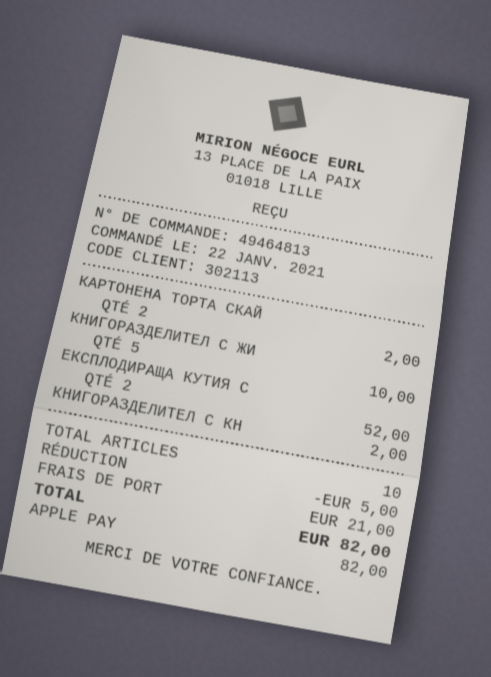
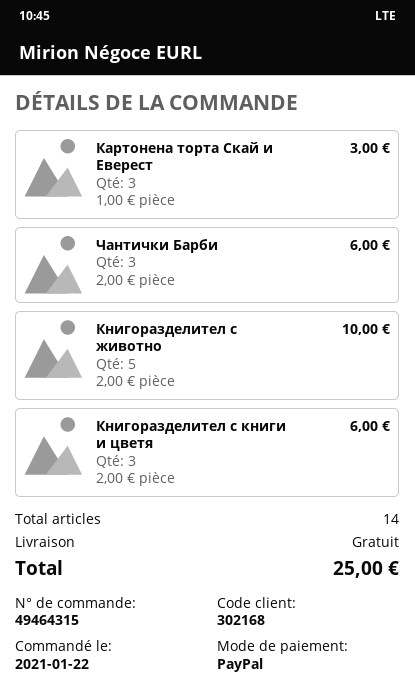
order number: 49464813 -> 49464315
customer number: 302113 -> 302168
payment method: Apple Pay -> PayPal
КАРТОНЕНА ТОРТА СКАЙ: 2 for 2.00 -> 3 for 3.00
ЕКСПЛОДИРАЩА КУТИЯ С: 2 for 52.00 -> none
КНИГОРАЗДЕЛИТЕЛ С КН: 1 for 2.00 -> 3 for 6.00
Чантички Барби: none -> 3 for 6.00
total quantity: 10 -> 14
discount: 5.00 -> none
shipping: 21.00 -> 0.00
total: 82.00 -> 25.00

